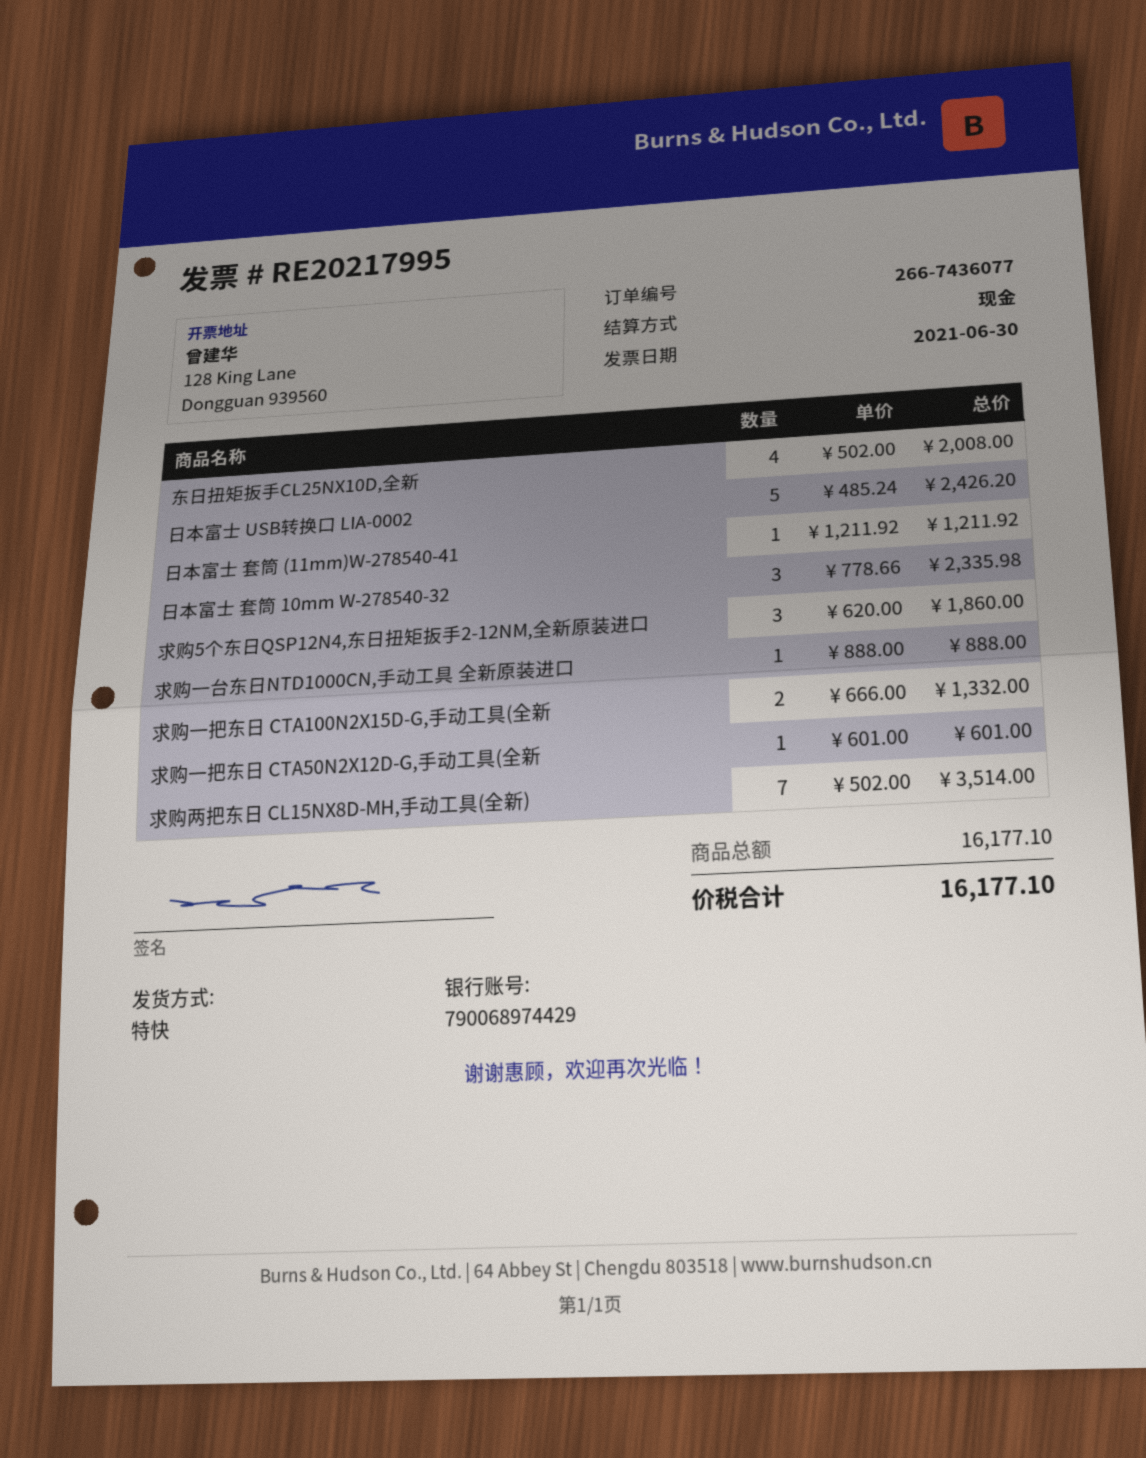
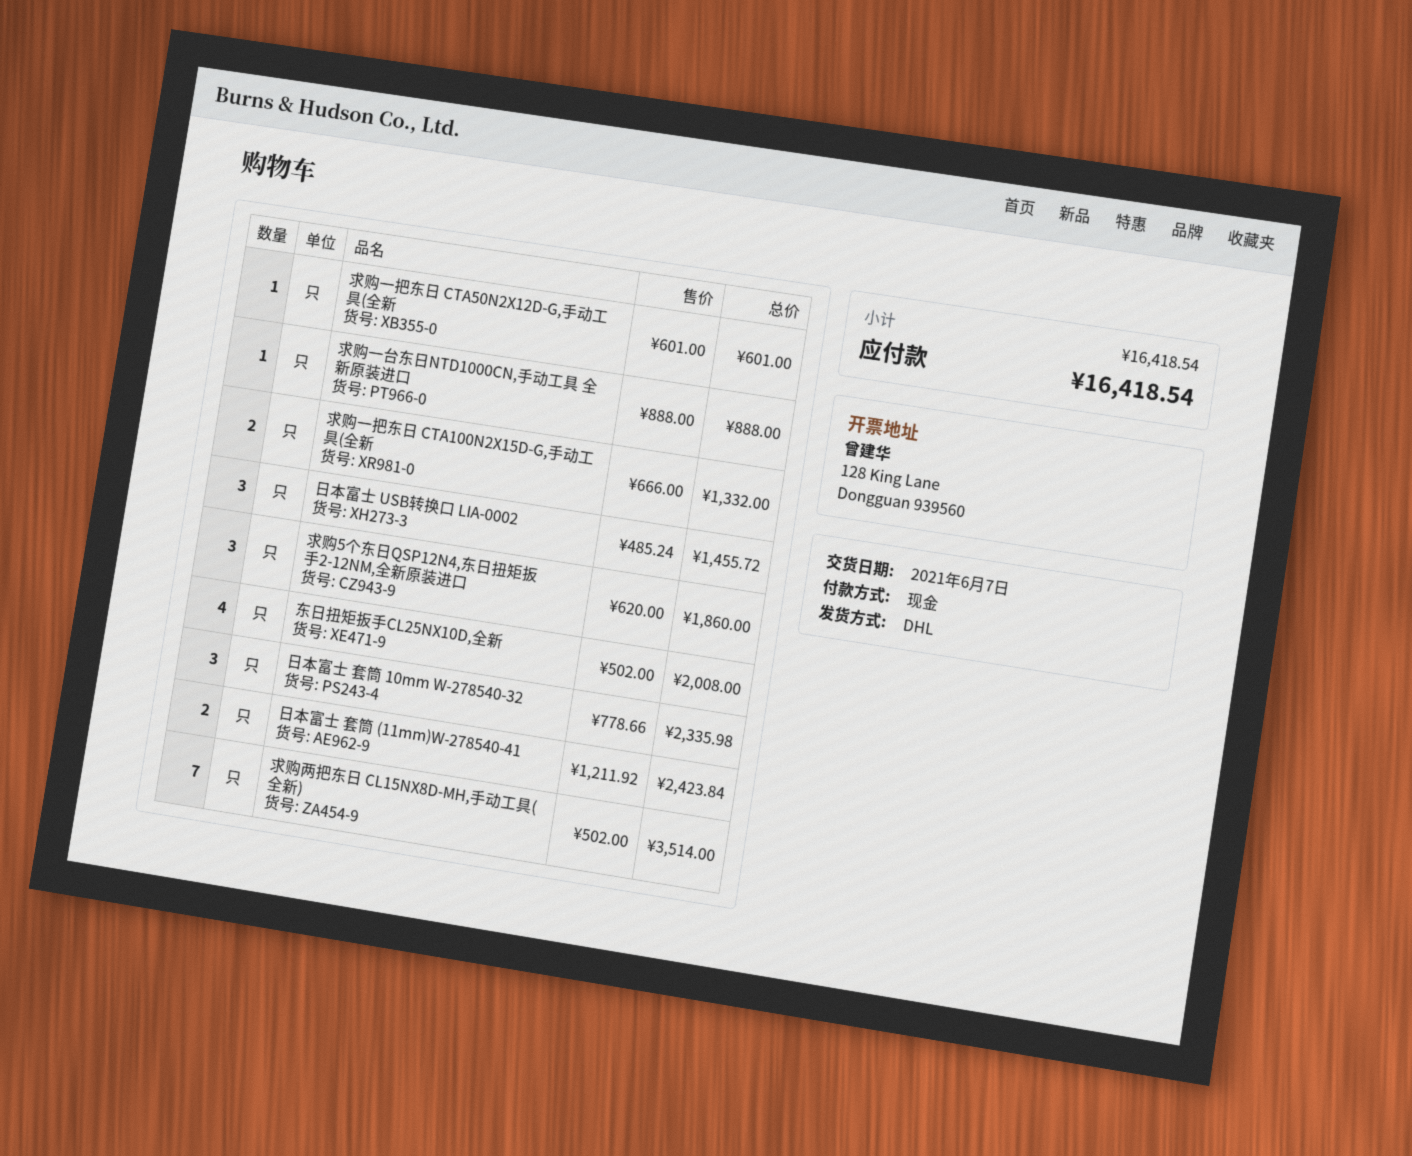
shipping method: express -> DHL
日本富士 USB转换口 LIA-0002: 5 x 485.24 = 2426.20 -> 3 x 485.24 = 1455.72
日本富士 套筒 (11mm)W-278540-41: 1 x 1211.92 = 1211.92 -> 2 x 1211.92 = 2423.84
subtotal: 16177.10 -> 16418.54
total: 16177.10 -> 16418.54

